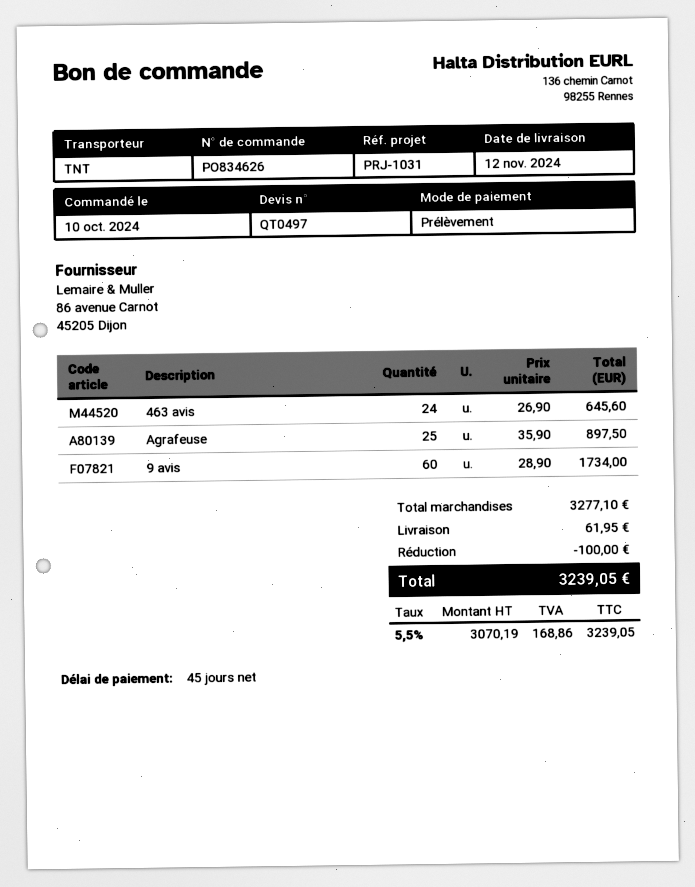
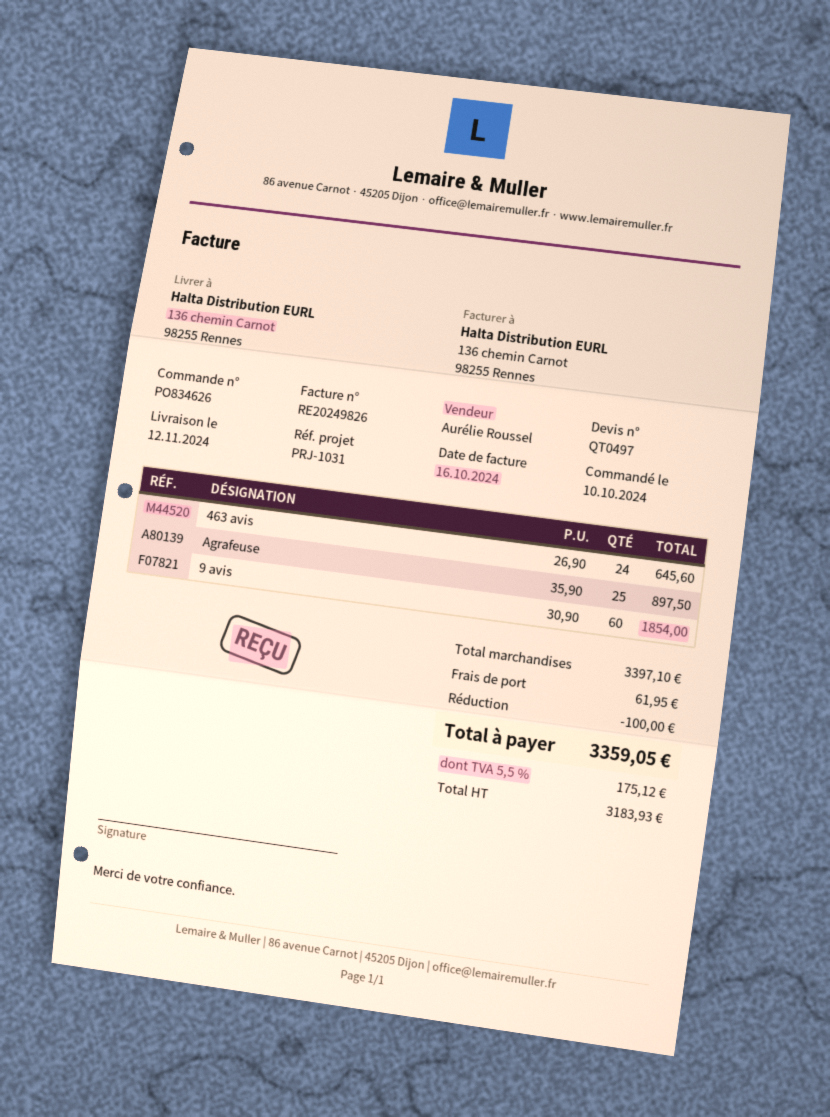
9 avis: 60 x 28.90 = 1734.00 -> 60 x 30.90 = 1854.00
subtotal: 3277.10 -> 3397.10
net: 3070.19 -> 3183.93
tax: 5.5% = 168.86 -> 5.5% = 175.12
total: 3239.05 -> 3359.05

